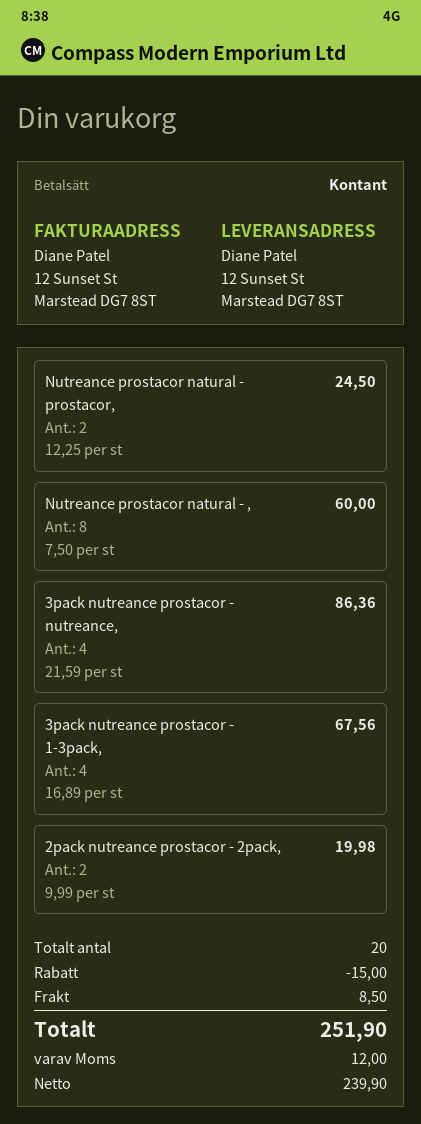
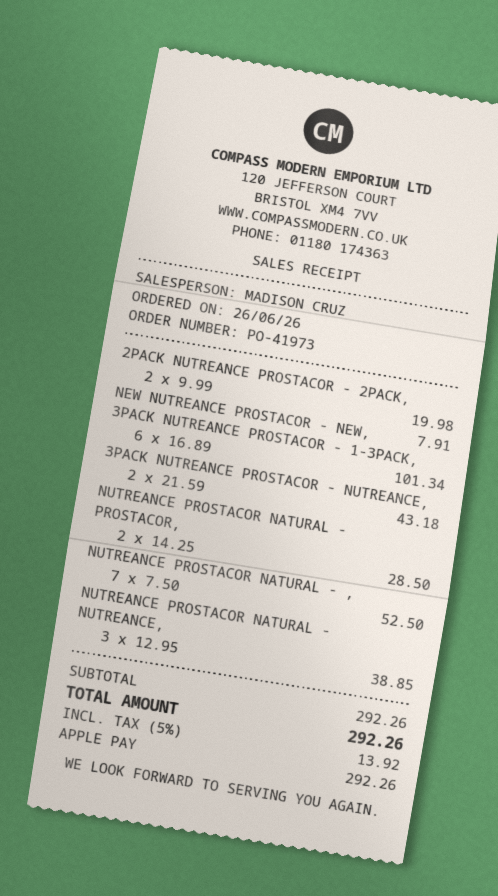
payment method: cash -> Apple Pay
Nutreance prostacor natural - prostacor,: 2 x 12.25 = 24.50 -> 2 x 14.25 = 28.50
Nutreance prostacor natural - ,: 8 x 7.50 = 60.00 -> 7 x 7.50 = 52.50
3pack nutreance prostacor - nutreance,: 4 x 21.59 = 86.36 -> 2 x 21.59 = 43.18
3pack nutreance prostacor - 1-3pack,: 4 x 16.89 = 67.56 -> 6 x 16.89 = 101.34
NEW NUTREANCE PROSTACOR - NEW,: none -> 1 x 7.91 = 7.91
NUTREANCE PROSTACOR NATURAL - NUTREANCE,: none -> 3 x 12.95 = 38.85
discount: 15.00 -> none
shipping: 8.50 -> none
tax: 12.00 -> 13.92
total: 251.90 -> 292.26

